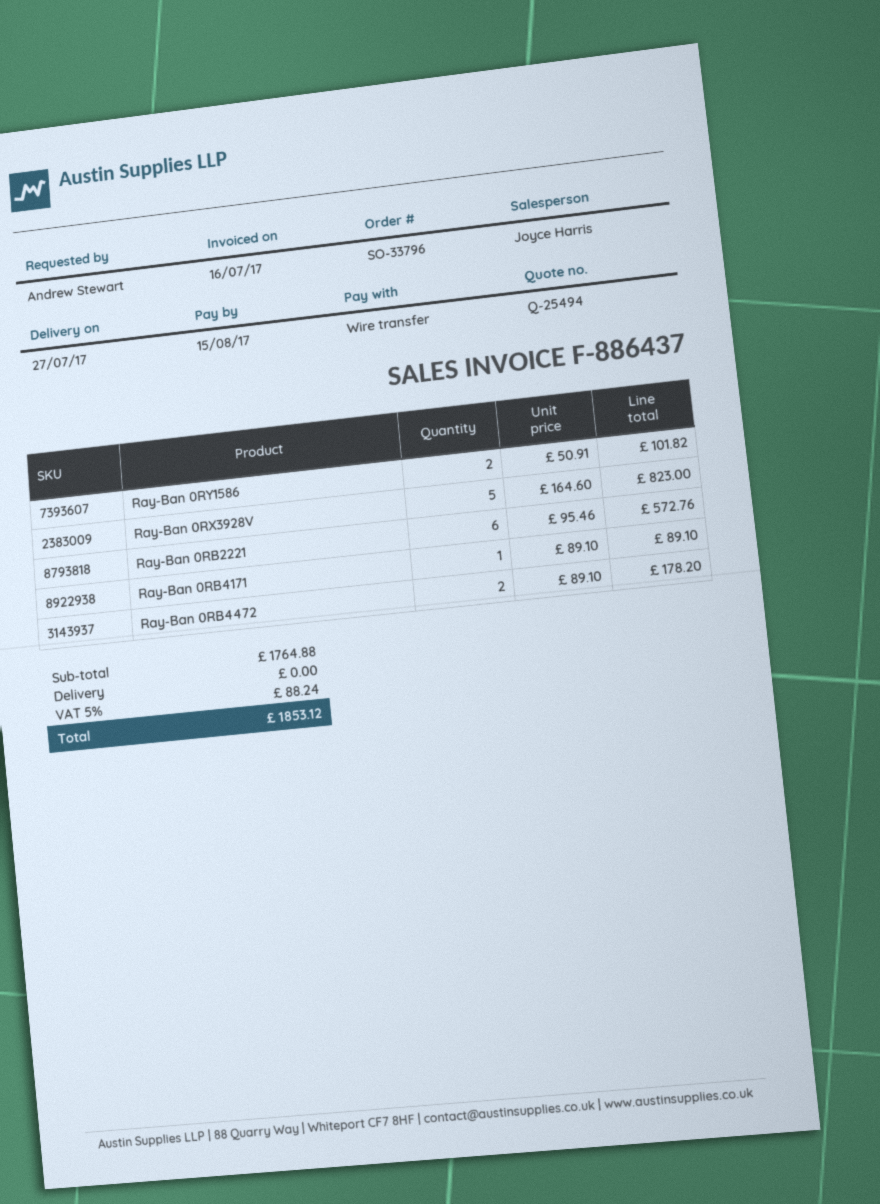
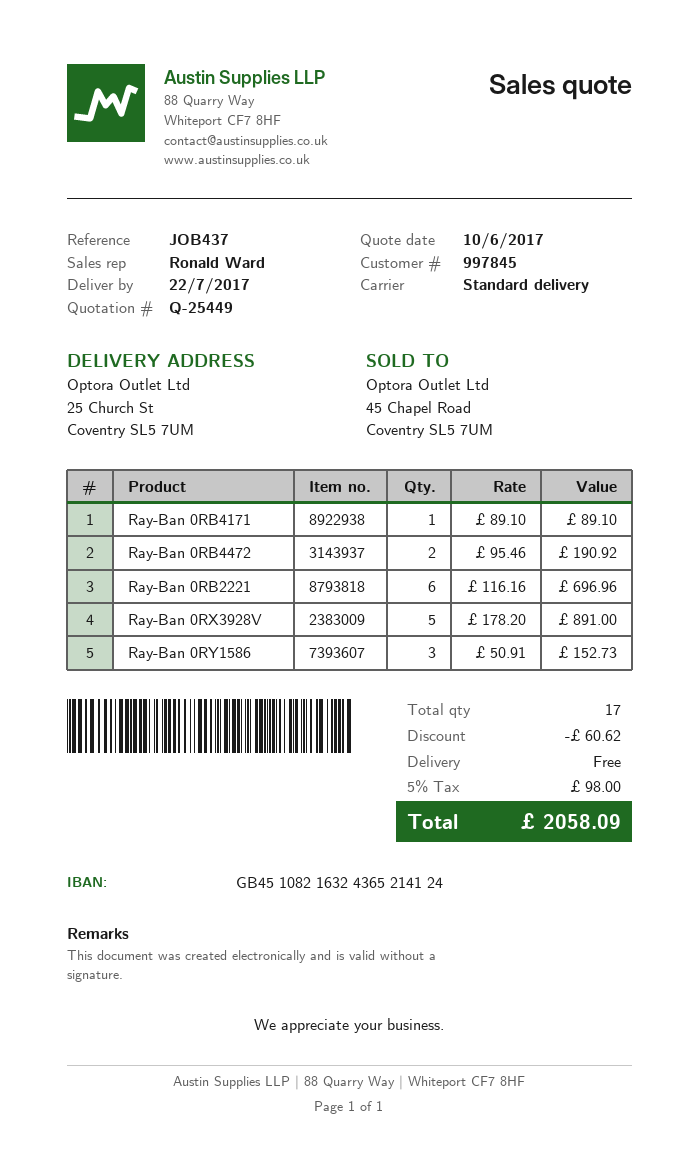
quote number: Q-25494 -> Q-25449
delivery date: 2017-07-27 -> 2017-07-22
sales rep: Joyce Harris -> Ronald Ward
Ray-Ban 0RY1586: 2 x 50.91 = 101.82 -> 3 x 50.91 = 152.73
Ray-Ban 0RX3928V: 5 x 164.60 = 823.00 -> 5 x 178.20 = 891.00
Ray-Ban 0RB2221: 6 x 95.46 = 572.76 -> 6 x 116.16 = 696.96
Ray-Ban 0RB4472: 2 x 89.10 = 178.20 -> 2 x 95.46 = 190.92
discount: none -> 60.62
tax: 5% = 88.24 -> 5% = 98.00
total: 1853.12 -> 2058.09

